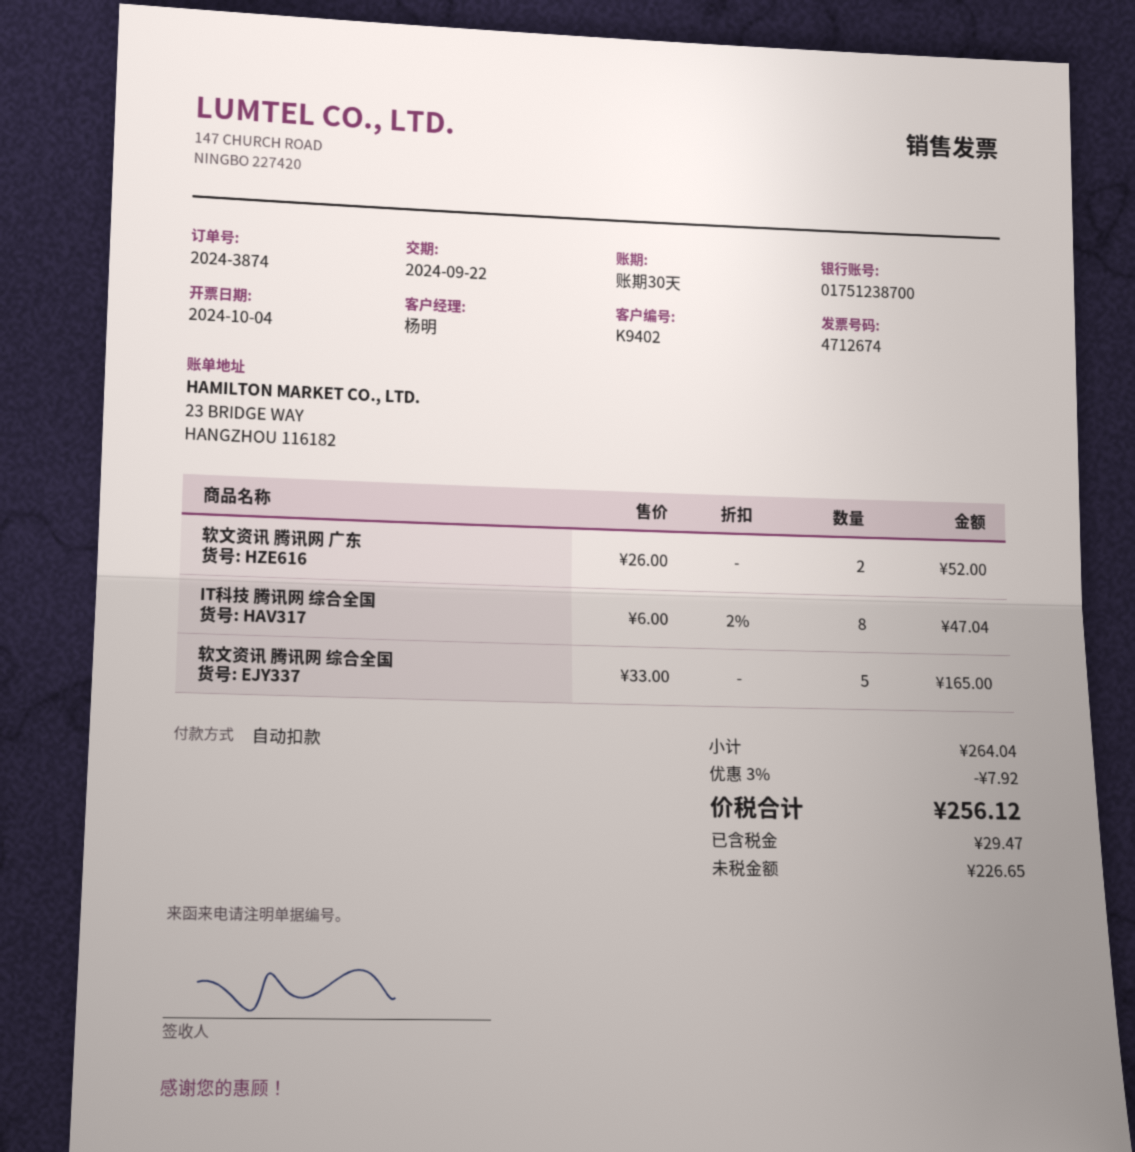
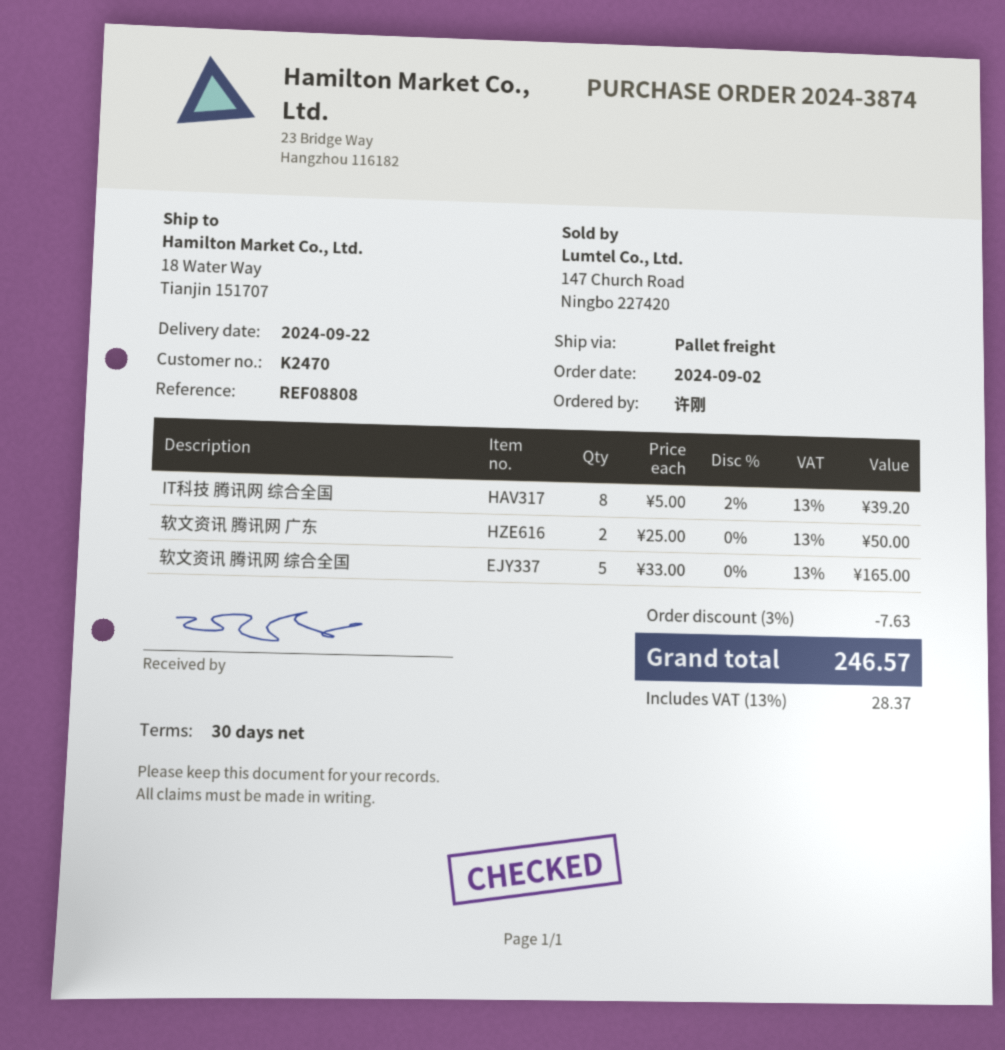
customer number: K9402 -> K2470
软文资讯 腾讯网 广东: 2 x 26.00 = 52.00 -> 2 x 25.00 = 50.00
IT科技 腾讯网 综合全国: 8 x 6.00 - 2% = 47.04 -> 8 x 5.00 - 2% = 39.20
discount: 3% = 7.92 -> 3% = 7.63
tax: 29.47 -> 28.37
total: 256.12 -> 246.57

